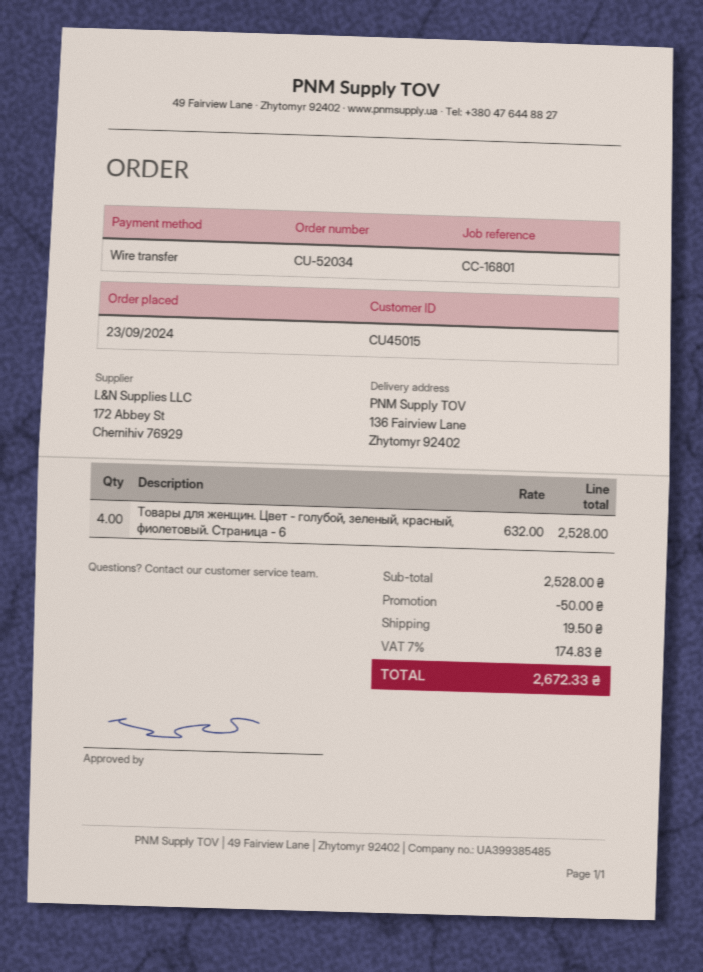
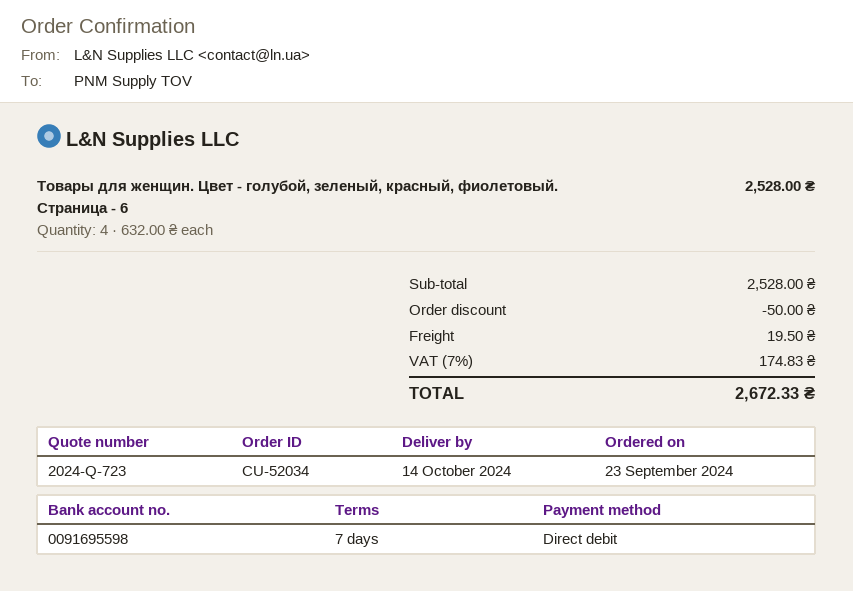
payment method: bank transfer -> direct debit

